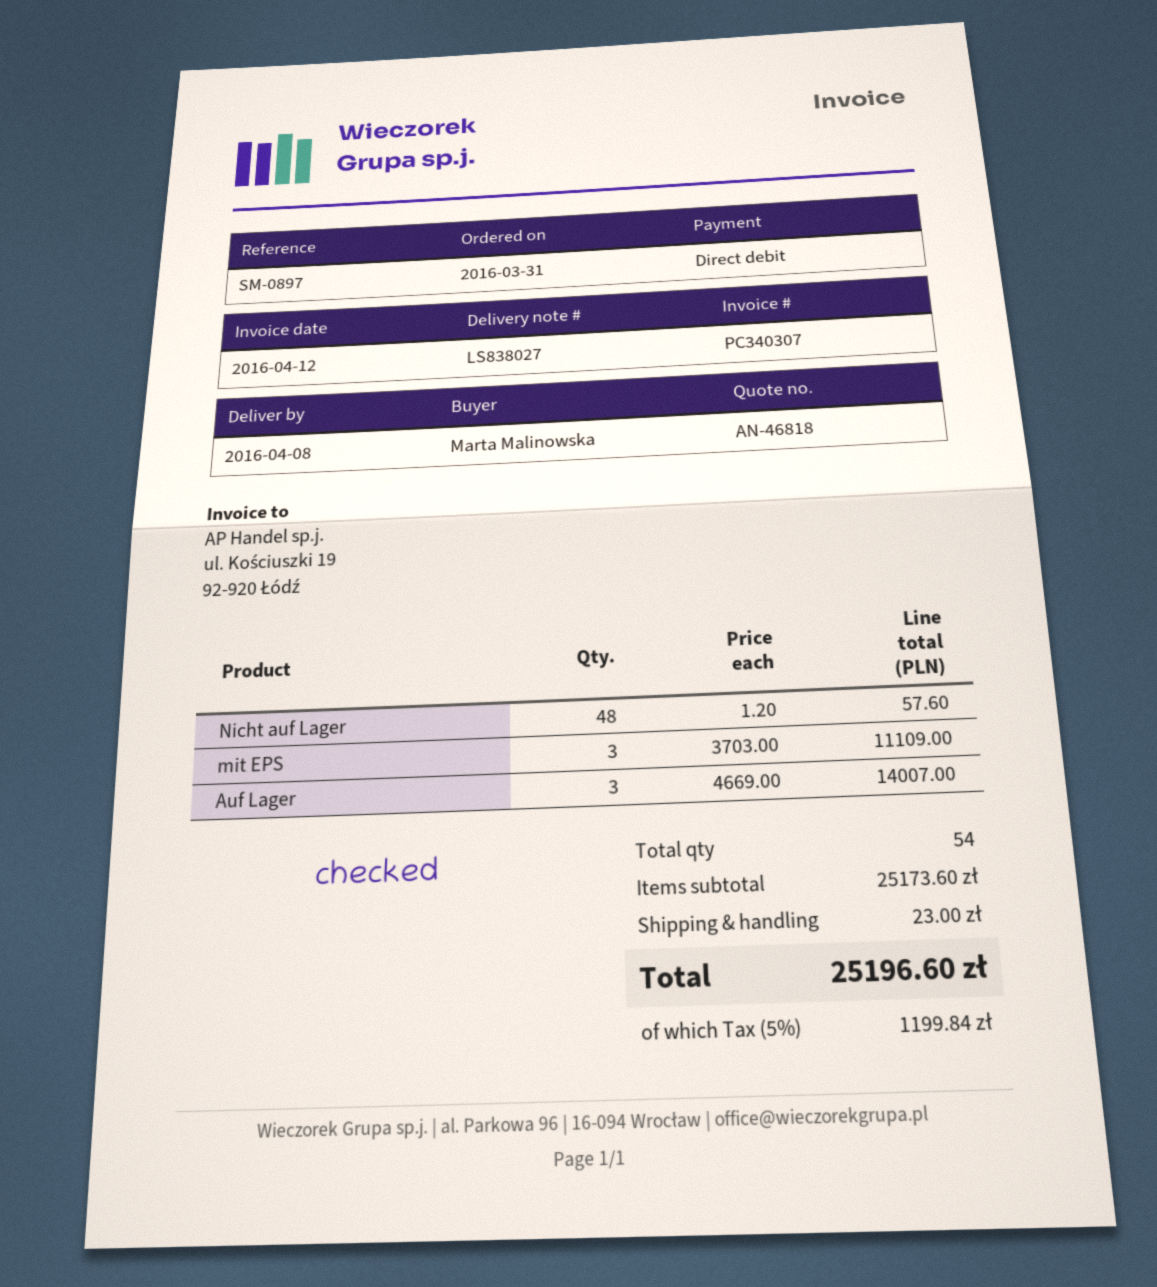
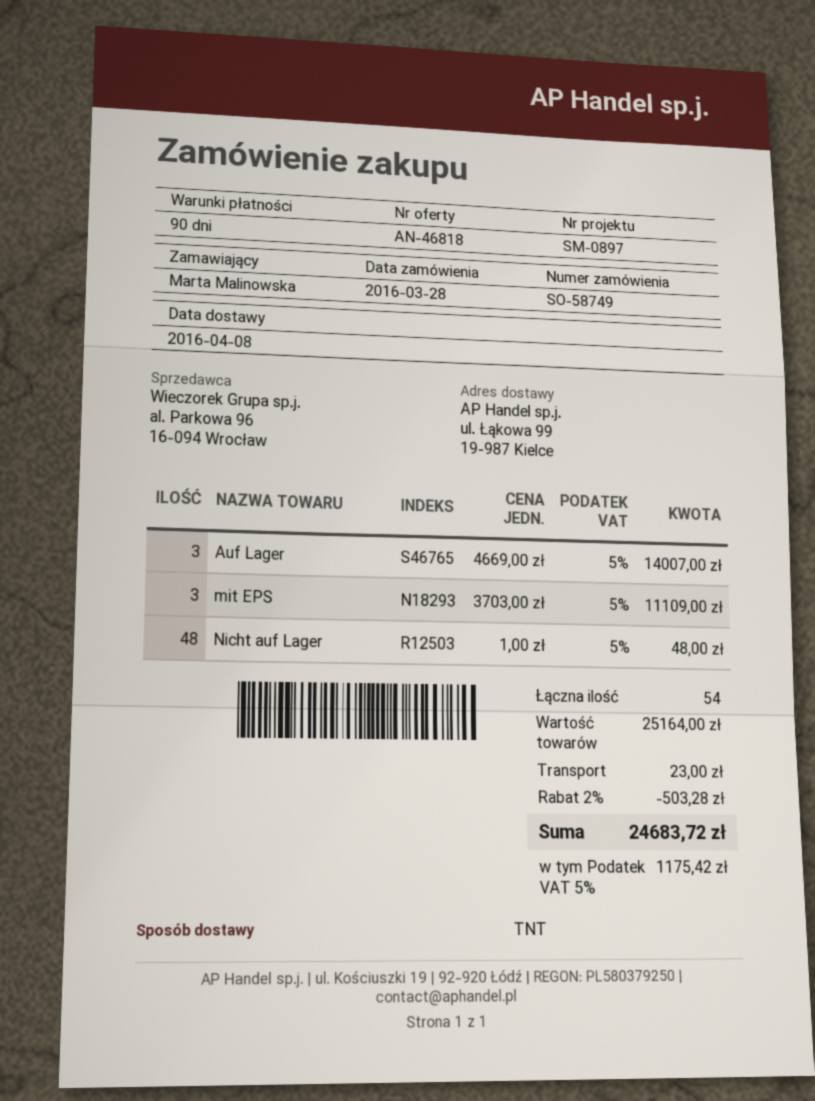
order date: 2016-03-31 -> 2016-03-28
Nicht auf Lager: 48 x 1.20 = 57.60 -> 48 x 1.00 = 48.00
subtotal: 25173.60 -> 25164.00
discount: none -> 2% = 503.28
tax: 5% = 1199.84 -> 5% = 1175.42
total: 25196.60 -> 24683.72

